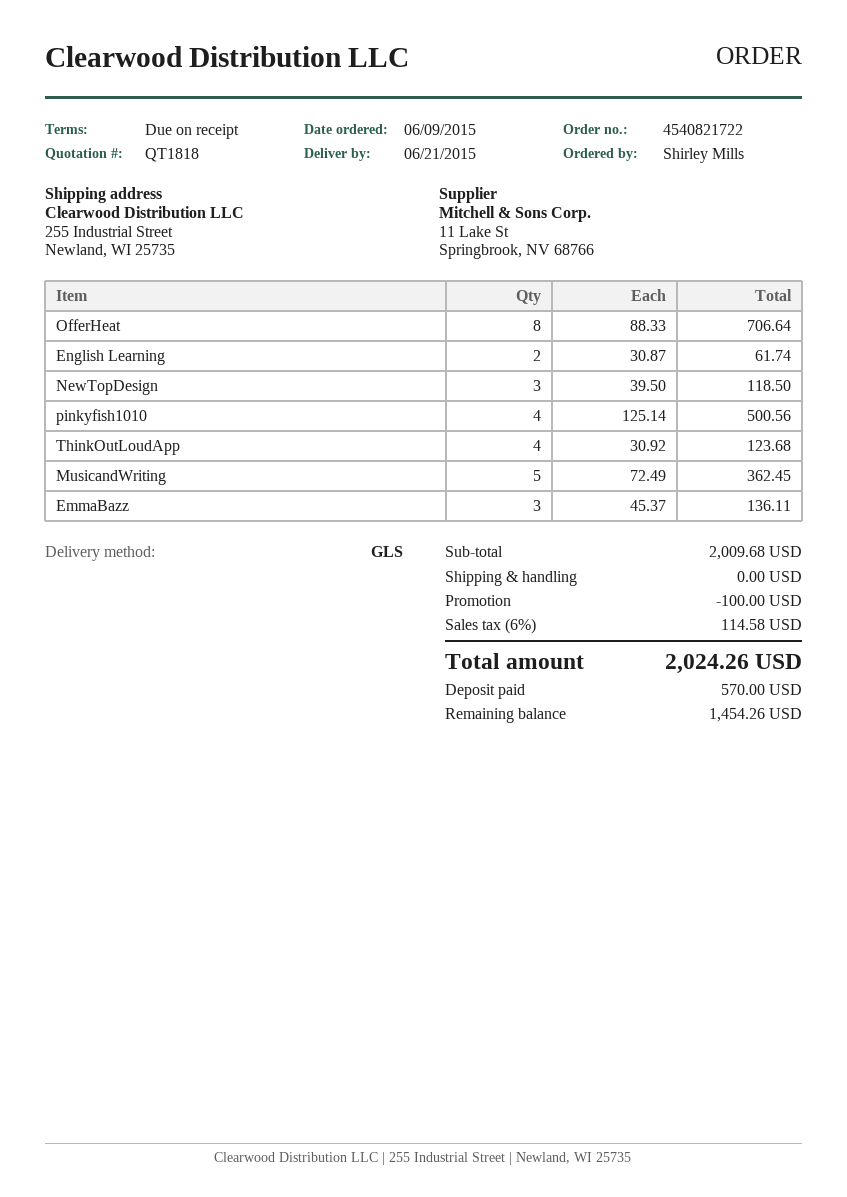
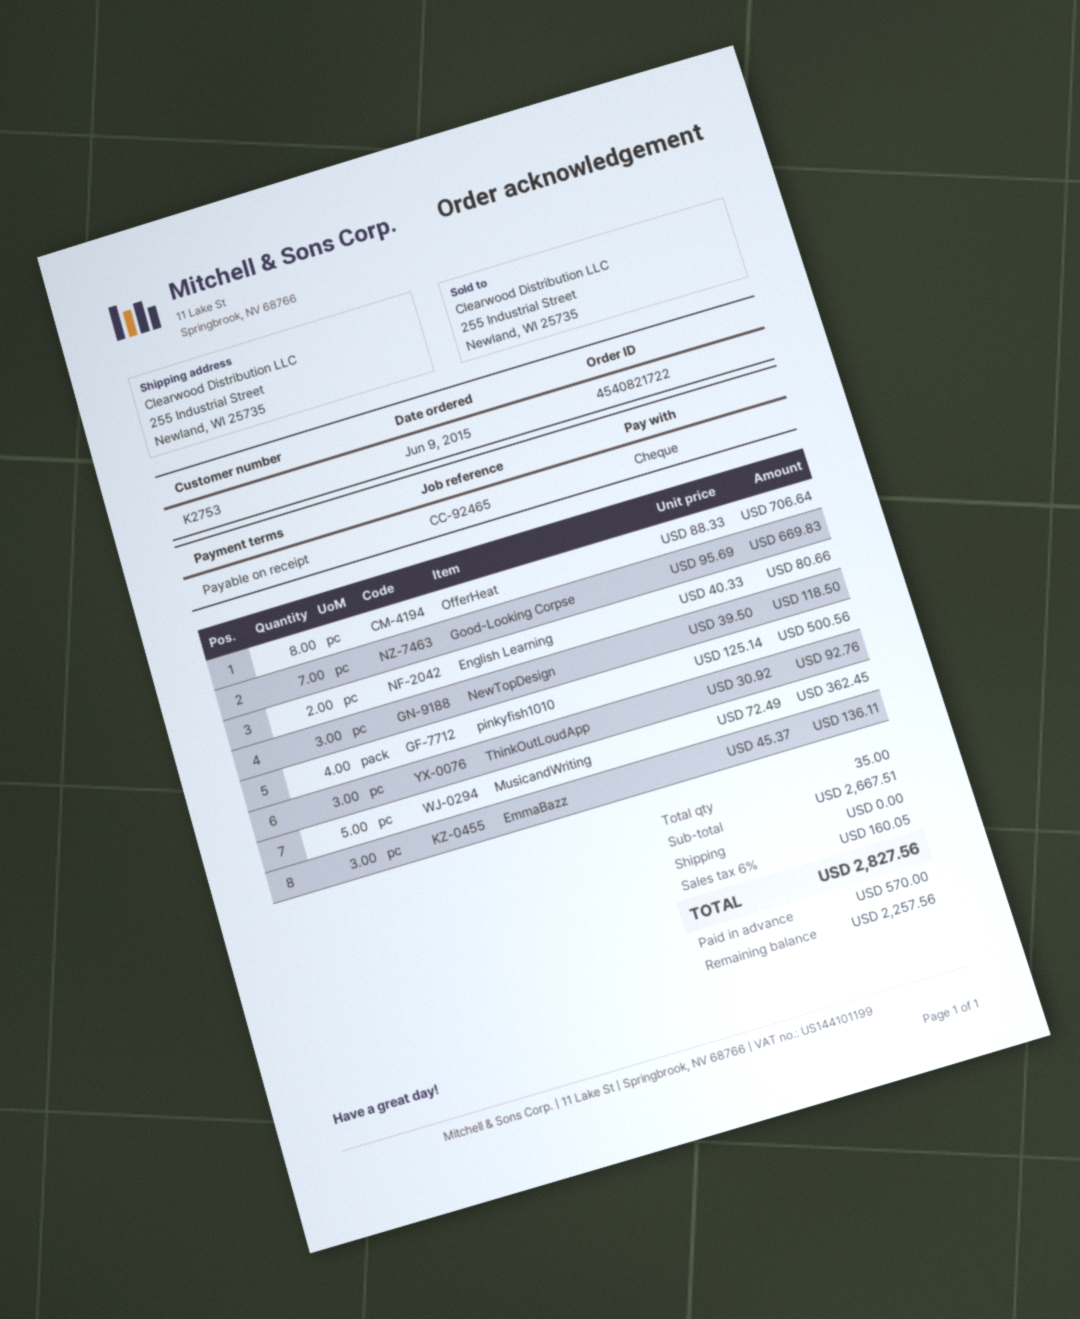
English Learning: 2 x 30.87 = 61.74 -> 2 x 40.33 = 80.66
ThinkOutLoudApp: 4 x 30.92 = 123.68 -> 3 x 30.92 = 92.76
Good-Looking Corpse: none -> 7 x 95.69 = 669.83
subtotal: 2009.68 -> 2667.51
discount: 100.00 -> none
tax: 6% = 114.58 -> 6% = 160.05
total: 2024.26 -> 2827.56
balance: 1454.26 -> 2257.56

